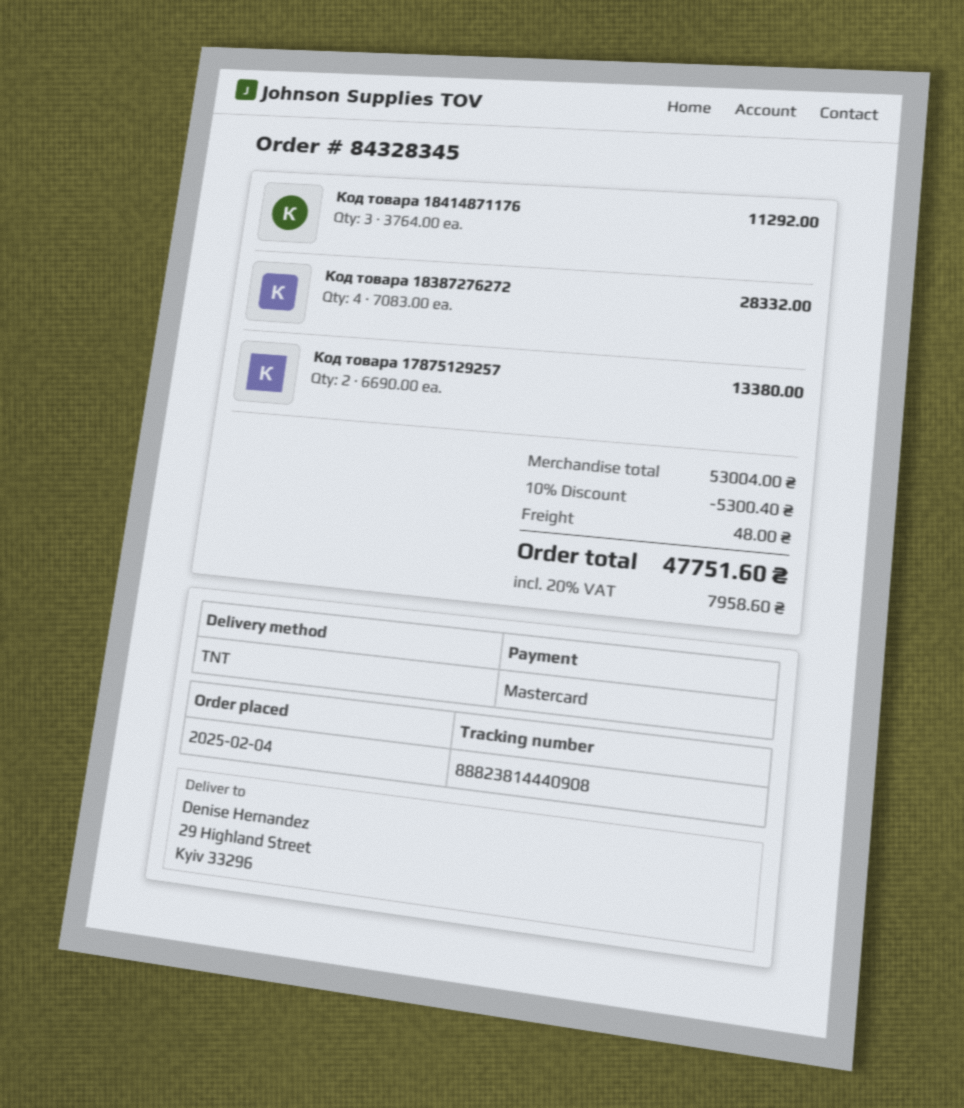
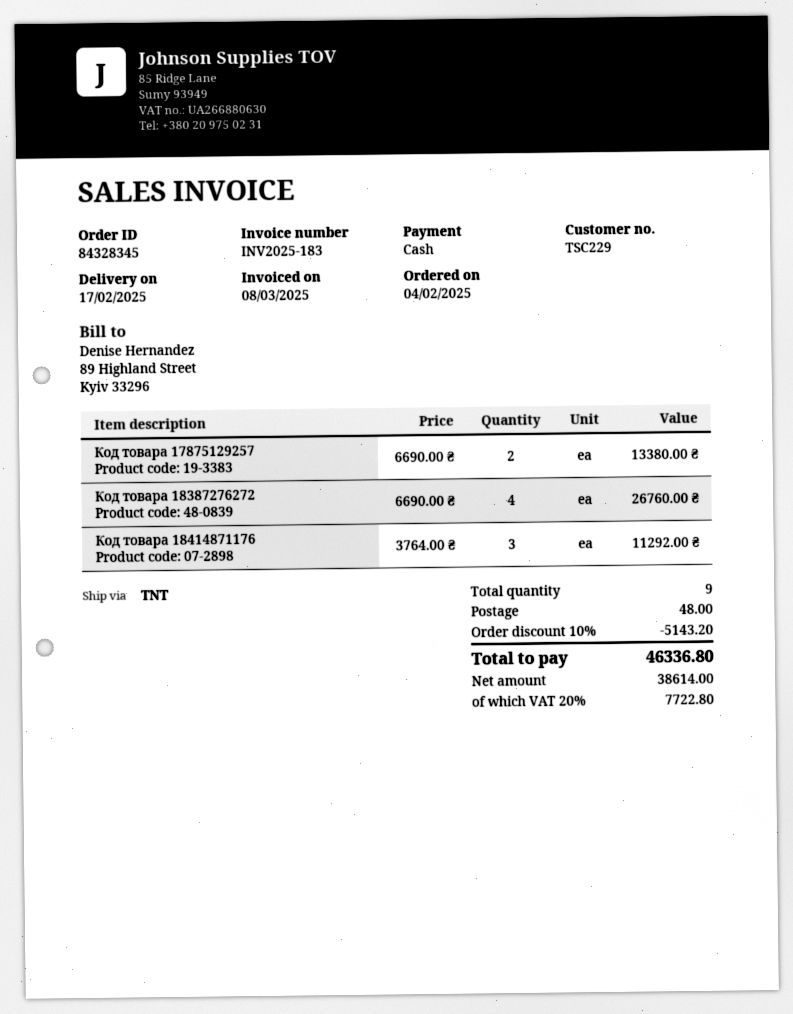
payment method: Mastercard -> cash
Код товара 18387276272: 4 x 7083.00 = 28332.00 -> 4 x 6690.00 = 26760.00
discount: 10% = 5300.40 -> 10% = 5143.20
tax: 20% = 7958.60 -> 20% = 7722.80
total: 47751.60 -> 46336.80

